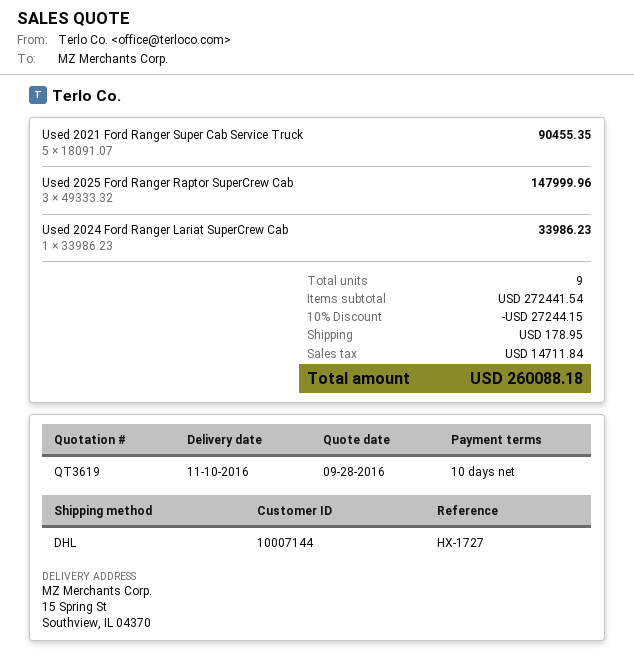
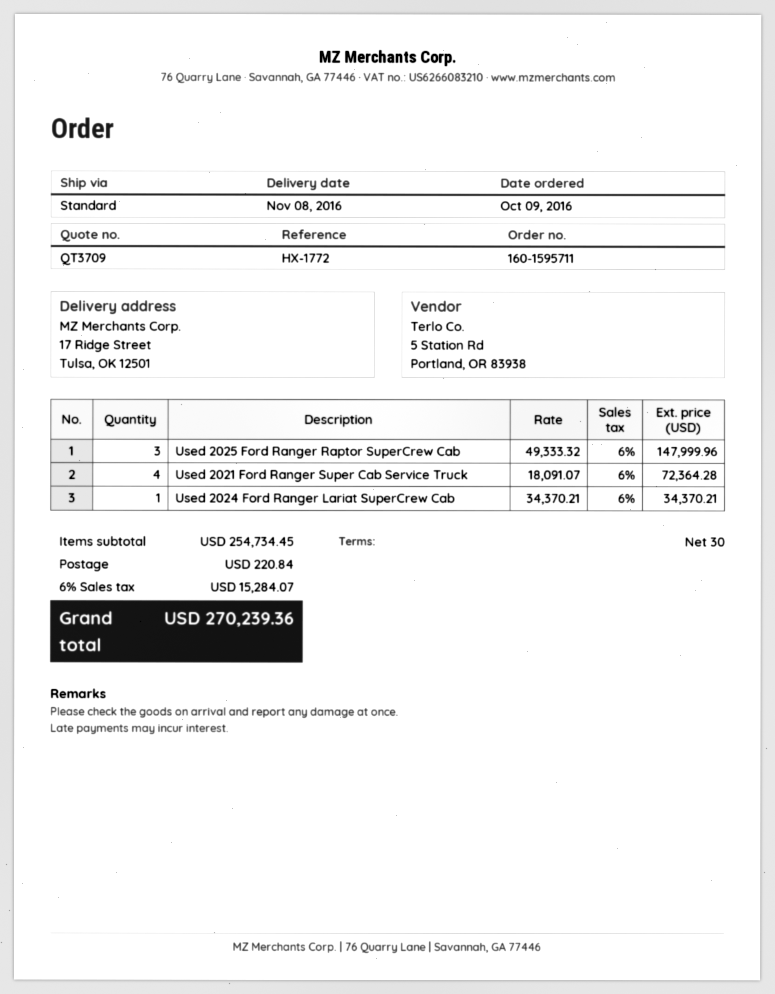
quote number: QT3619 -> QT3709
delivery date: 2016-11-10 -> 2016-11-08
payment terms: 10 days -> 30 days
reference: HX-1727 -> HX-1772
shipping method: DHL -> standard
ship to: 15 Spring St, Southview, IL 04370 -> 17 Ridge Street, Tulsa, OK 12501
Used 2021 Ford Ranger Super Cab Service Truck: 5 x 18091.07 = 90455.35 -> 4 x 18091.07 = 72364.28
Used 2024 Ford Ranger Lariat SuperCrew Cab: 1 x 33986.23 = 33986.23 -> 1 x 34370.21 = 34370.21
subtotal: 272441.54 -> 254734.45
discount: 10% = 27244.15 -> none
shipping: 178.95 -> 220.84
tax: 14711.84 -> 15284.07
total: 260088.18 -> 270239.36

